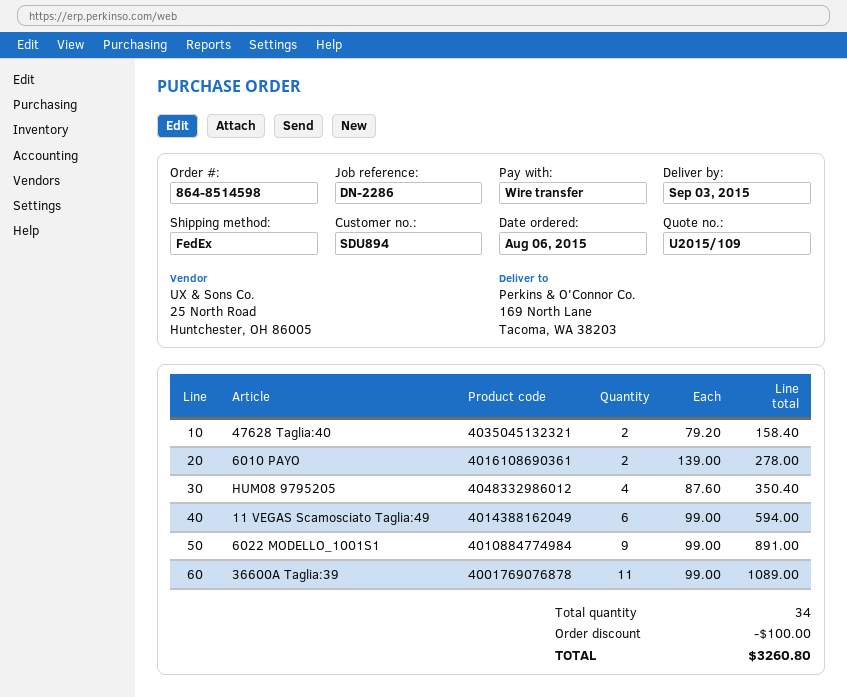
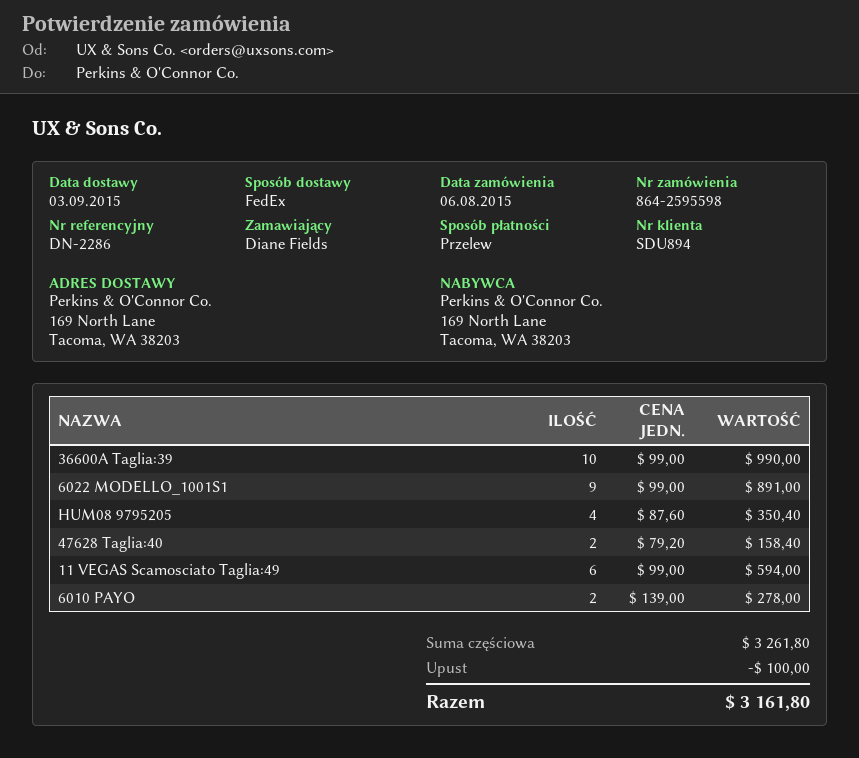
order number: 864-8514598 -> 864-2595598
36600A Taglia:39: 11 x 99.00 = 1089.00 -> 10 x 99.00 = 990.00
total: 3260.80 -> 3161.80

